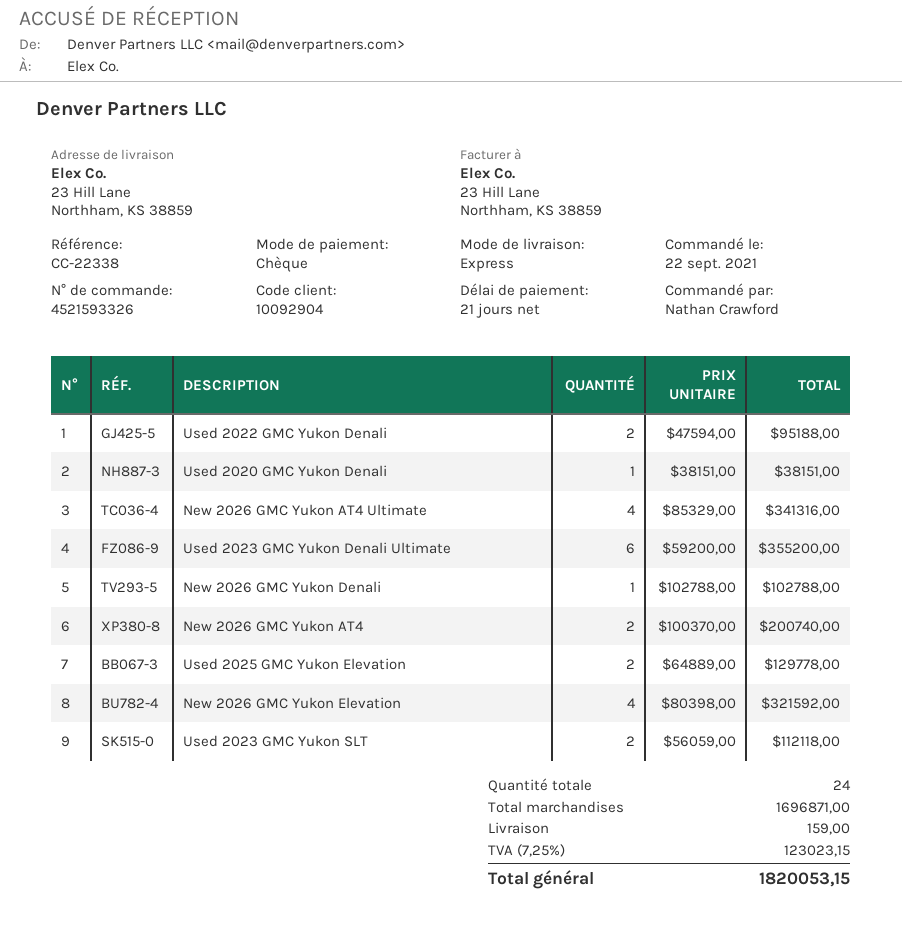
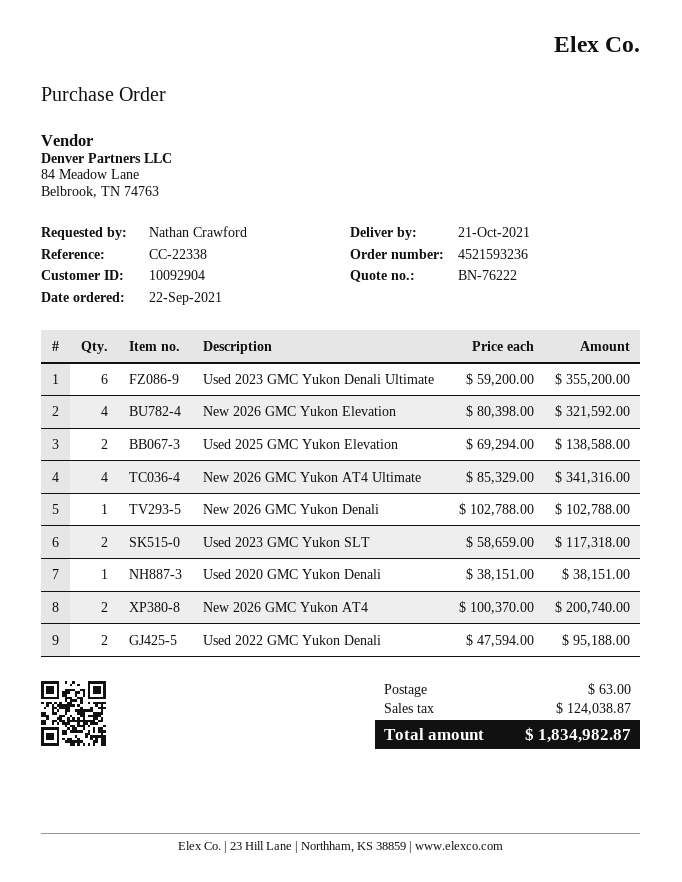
order number: 4521593326 -> 4521593236
Used 2025 GMC Yukon Elevation: 2 x 64889.00 = 129778.00 -> 2 x 69294.00 = 138588.00
Used 2023 GMC Yukon SLT: 2 x 56059.00 = 112118.00 -> 2 x 58659.00 = 117318.00
shipping: 159.00 -> 63.00
tax: 123023.15 -> 124038.87
total: 1820053.15 -> 1834982.87

